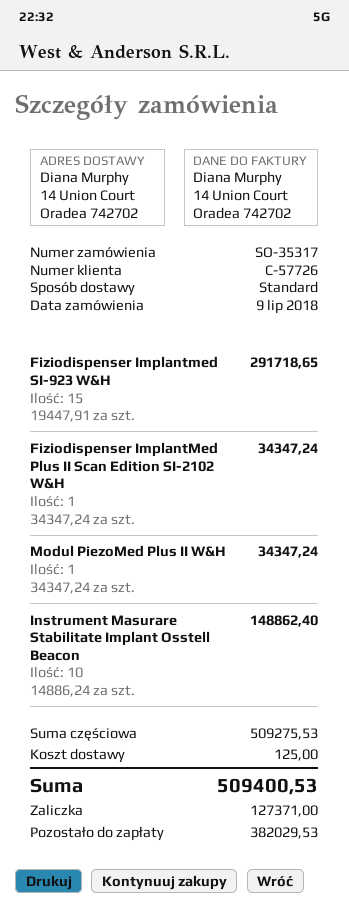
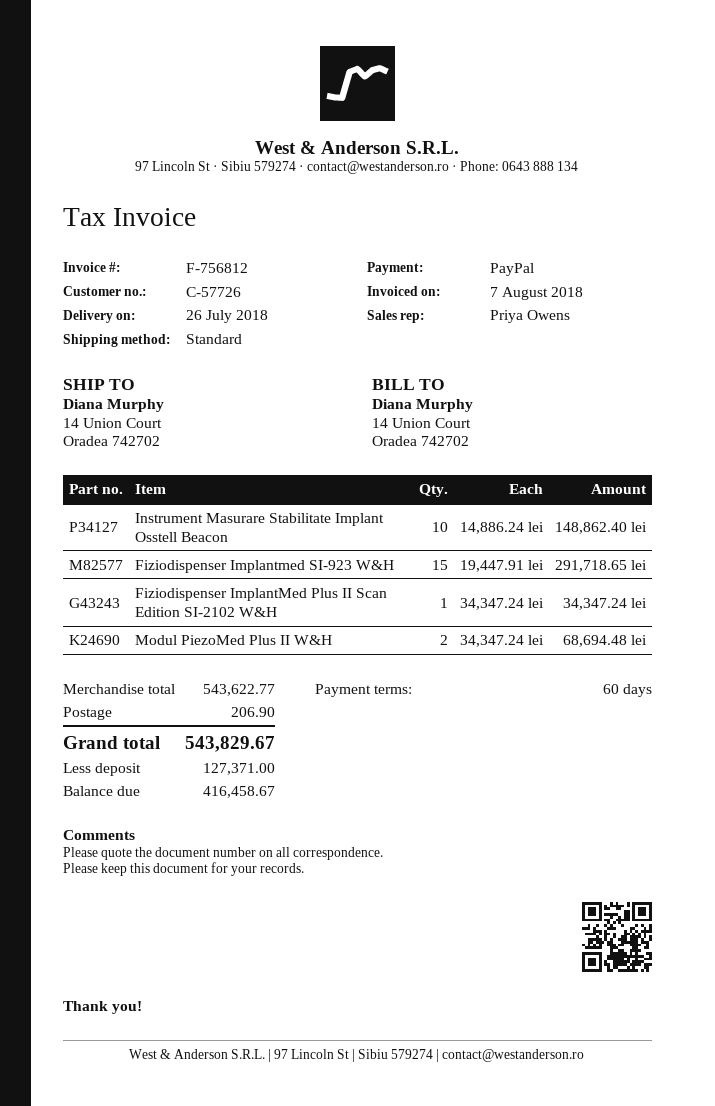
Modul PiezoMed Plus II W&H: 1 x 34347.24 = 34347.24 -> 2 x 34347.24 = 68694.48
subtotal: 509275.53 -> 543622.77
shipping: 125.00 -> 206.90
total: 509400.53 -> 543829.67
balance: 382029.53 -> 416458.67

